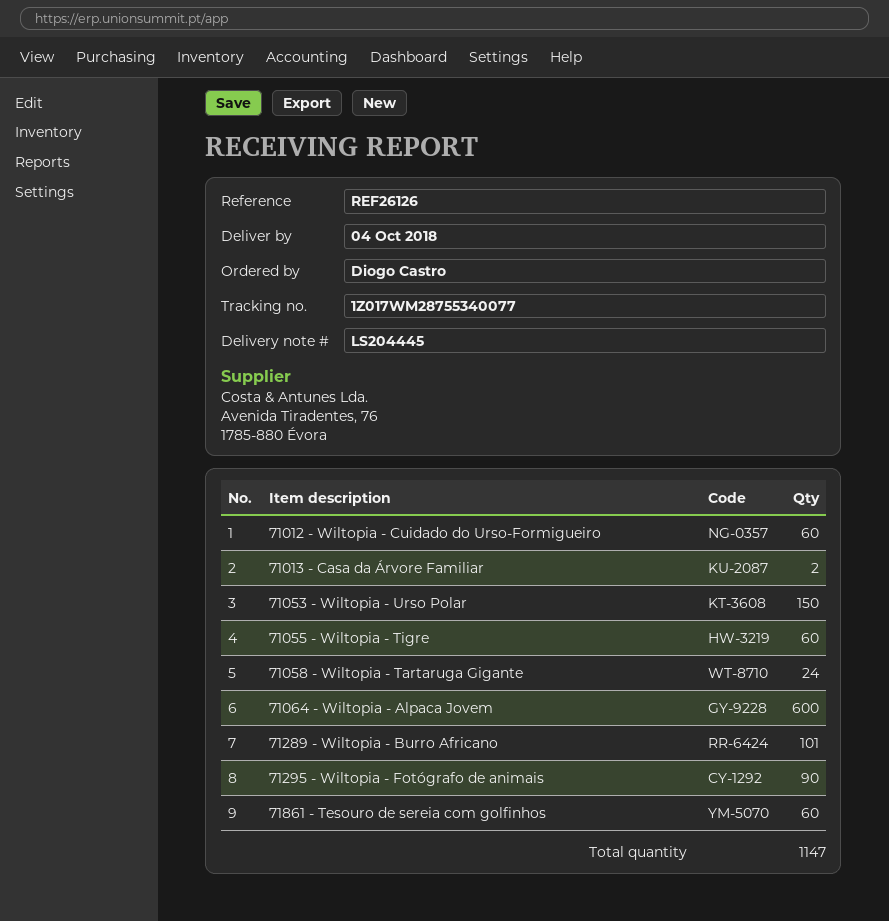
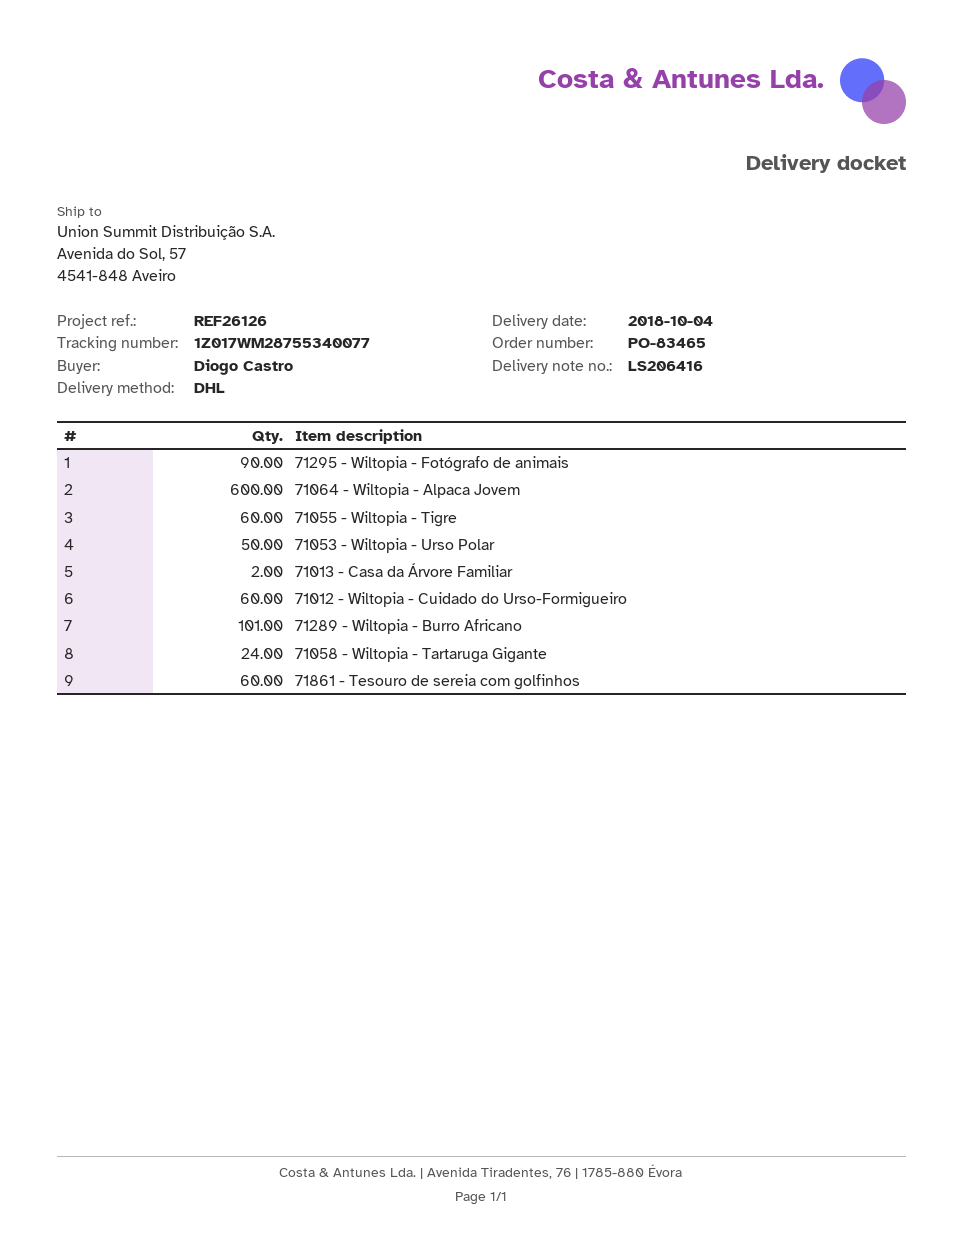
delivery note number: LS204445 -> LS206416
71053 - Wiltopia - Urso Polar: 150 -> 50

